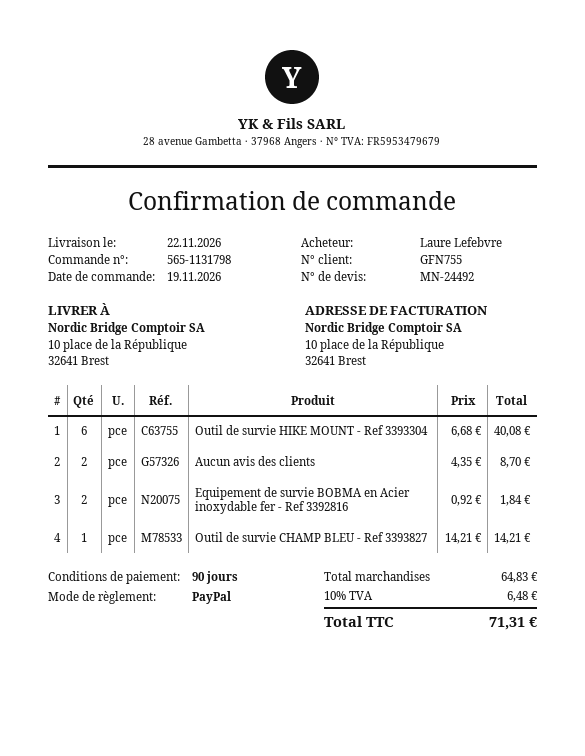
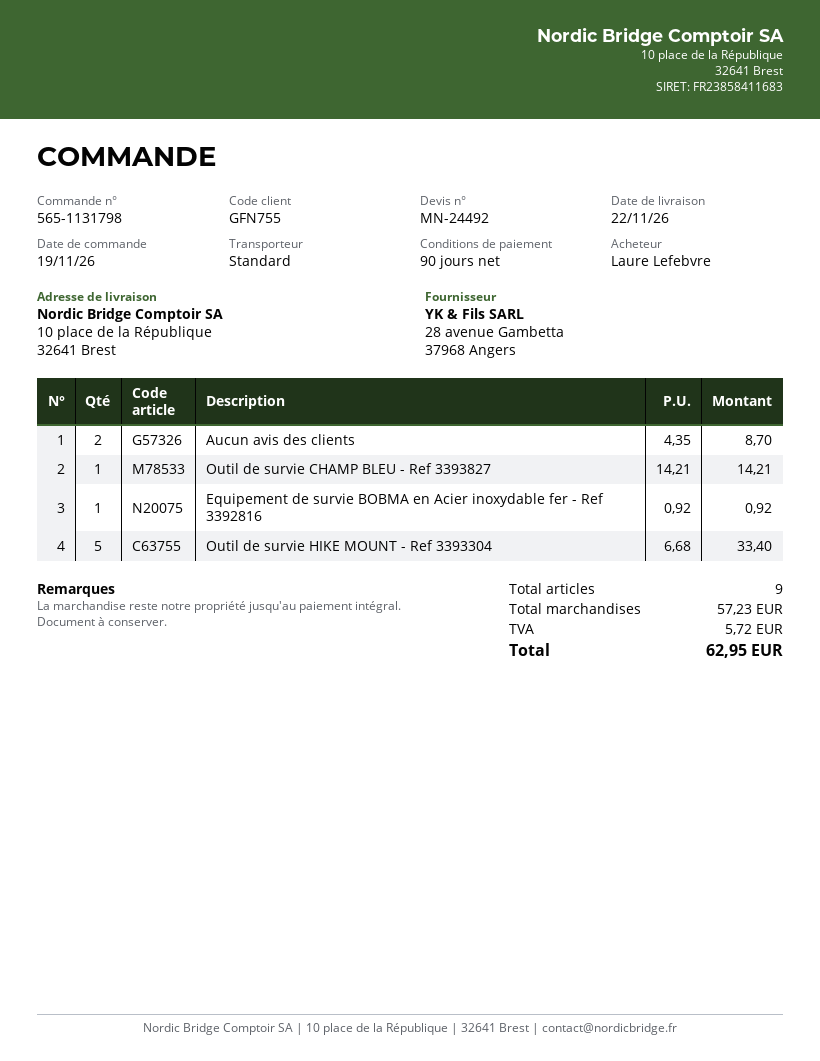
Outil de survie HIKE MOUNT - Ref 3393304: 6 x 6.68 = 40.08 -> 5 x 6.68 = 33.40
Equipement de survie BOBMA en Acier inoxydable fer - Ref 3392816: 2 x 0.92 = 1.84 -> 1 x 0.92 = 0.92
subtotal: 64.83 -> 57.23
tax: 6.48 -> 5.72
total: 71.31 -> 62.95

